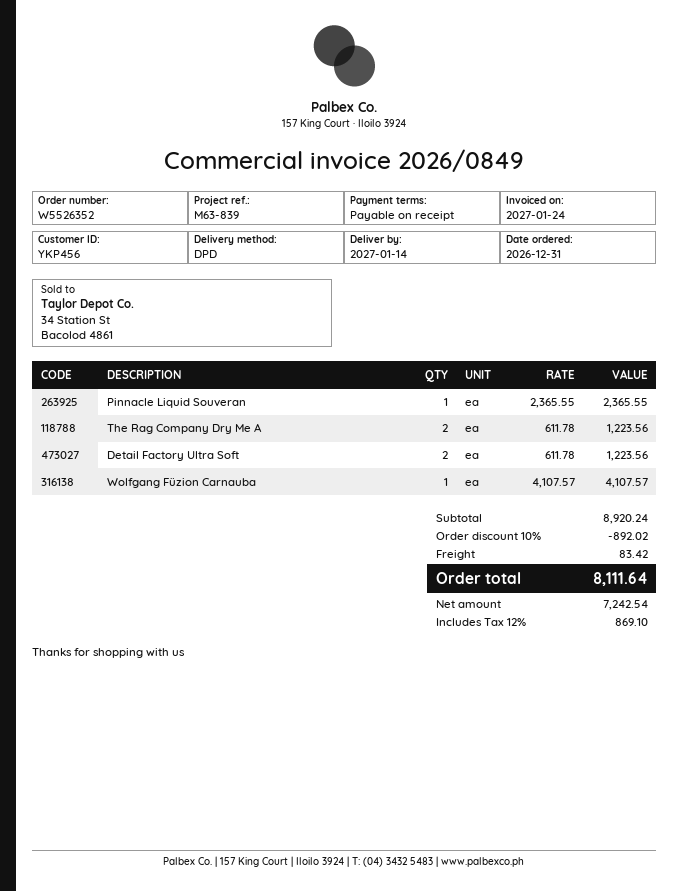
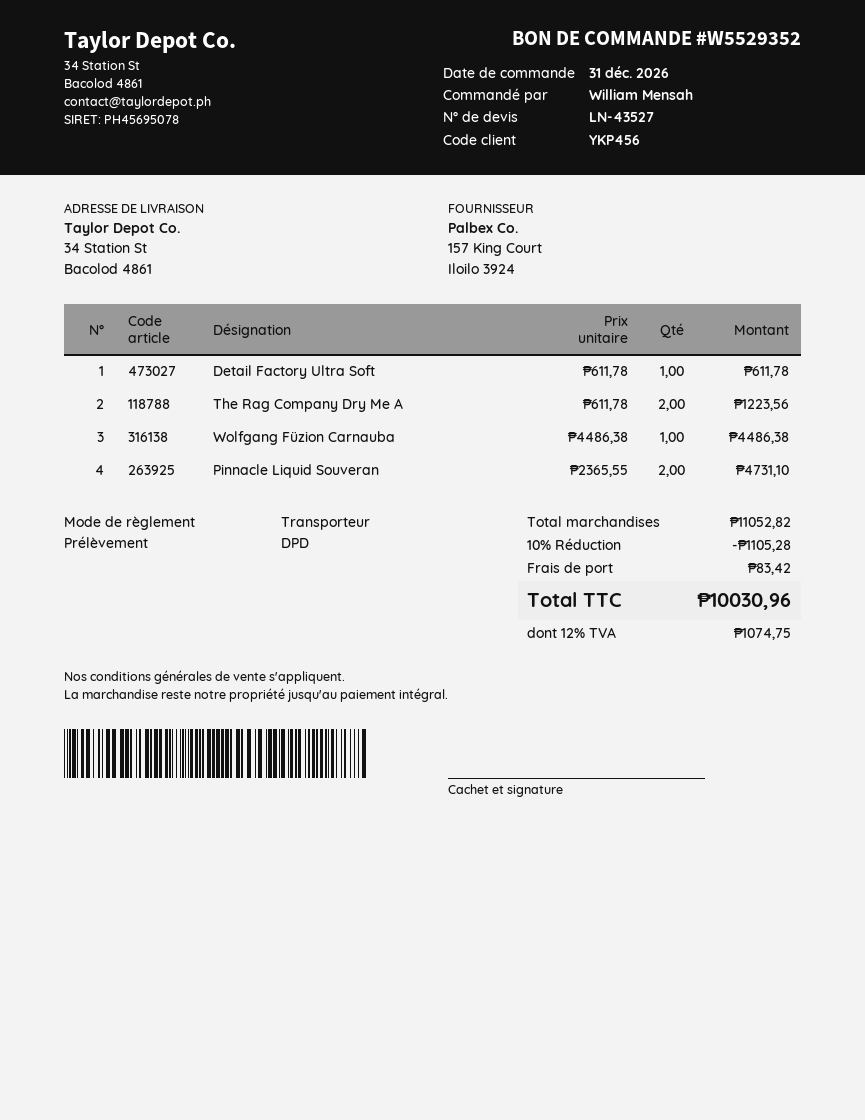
order number: W5526352 -> W5529352
Pinnacle Liquid Souveran: 1 x 2365.55 = 2365.55 -> 2 x 2365.55 = 4731.10
Detail Factory Ultra Soft: 2 x 611.78 = 1223.56 -> 1 x 611.78 = 611.78
Wolfgang Füzion Carnauba: 1 x 4107.57 = 4107.57 -> 1 x 4486.38 = 4486.38
subtotal: 8920.24 -> 11052.82
discount: 10% = 892.02 -> 10% = 1105.28
tax: 12% = 869.10 -> 12% = 1074.75
total: 8111.64 -> 10030.96

